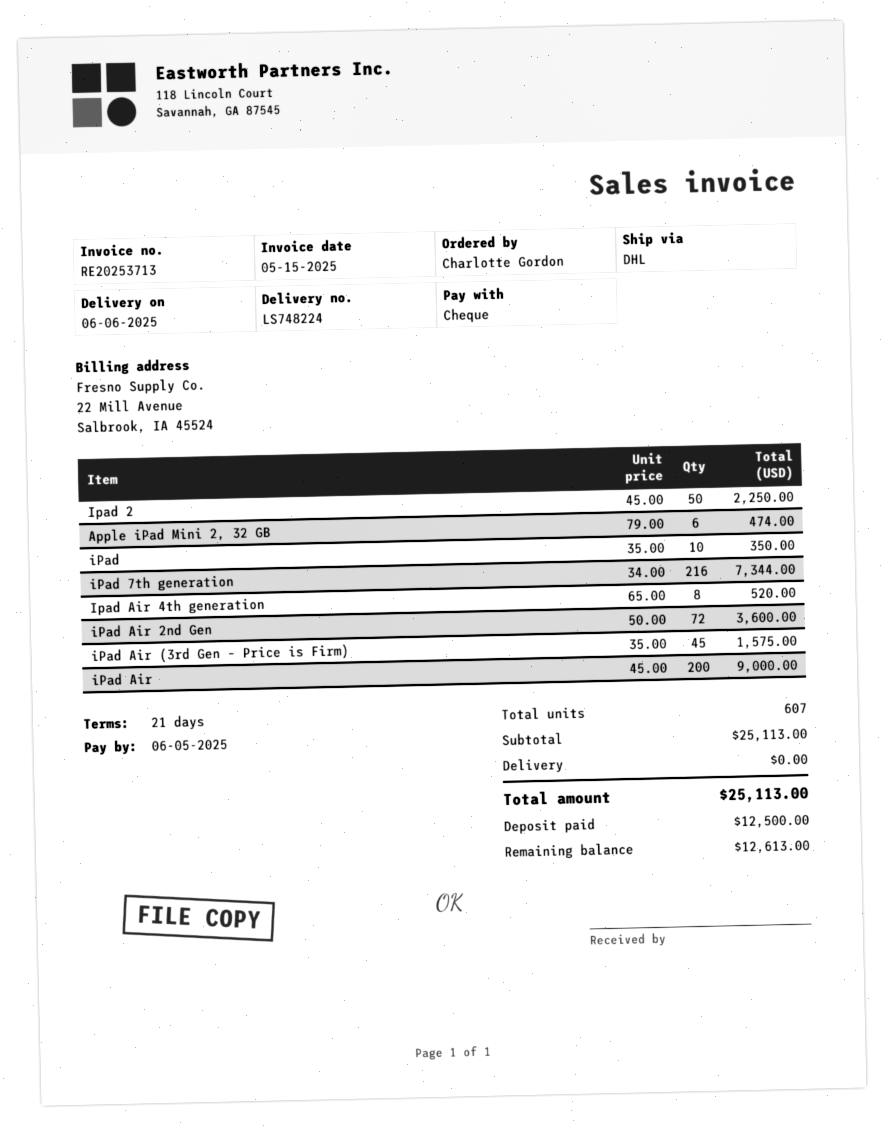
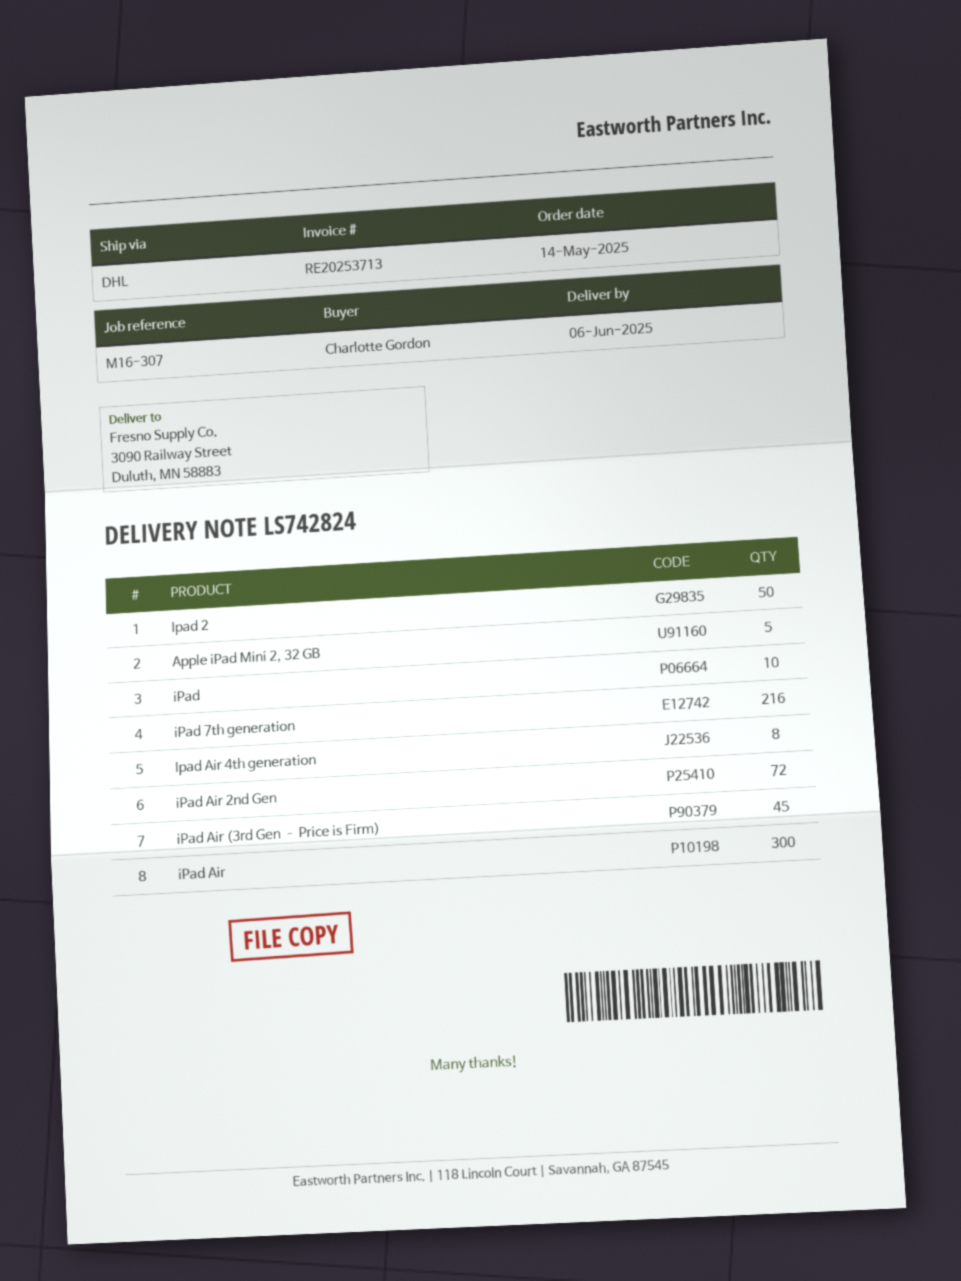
delivery note number: LS748224 -> LS742824
Apple iPad Mini 2, 32 GB: 6 -> 5
iPad Air: 200 -> 300

